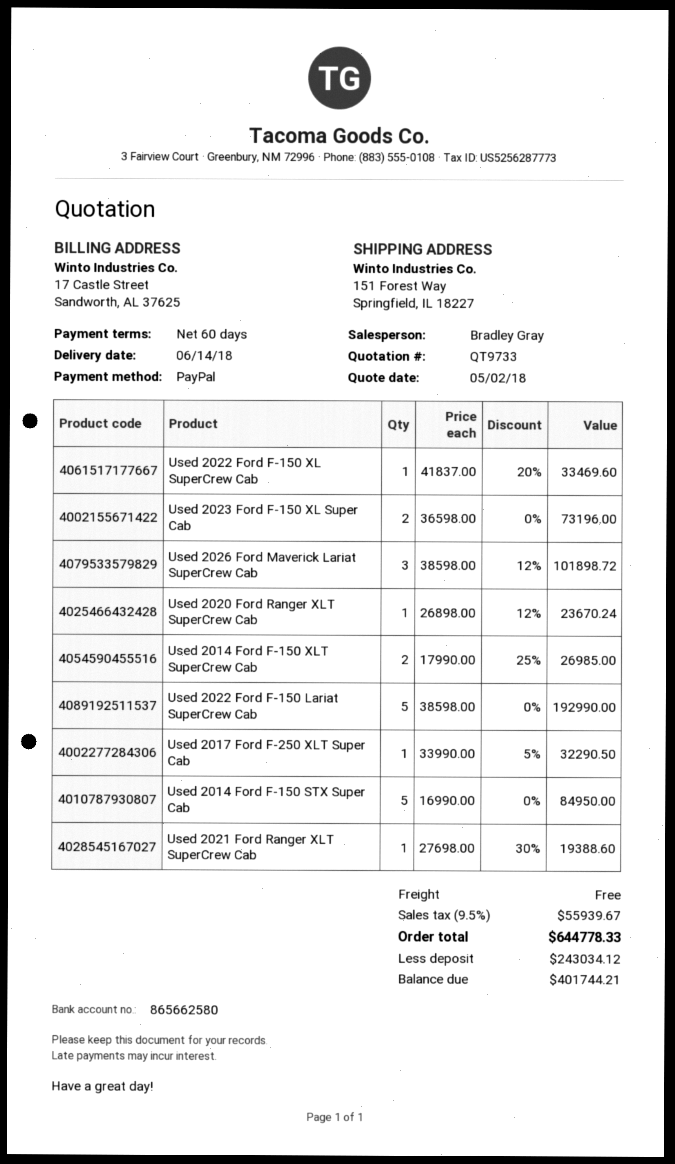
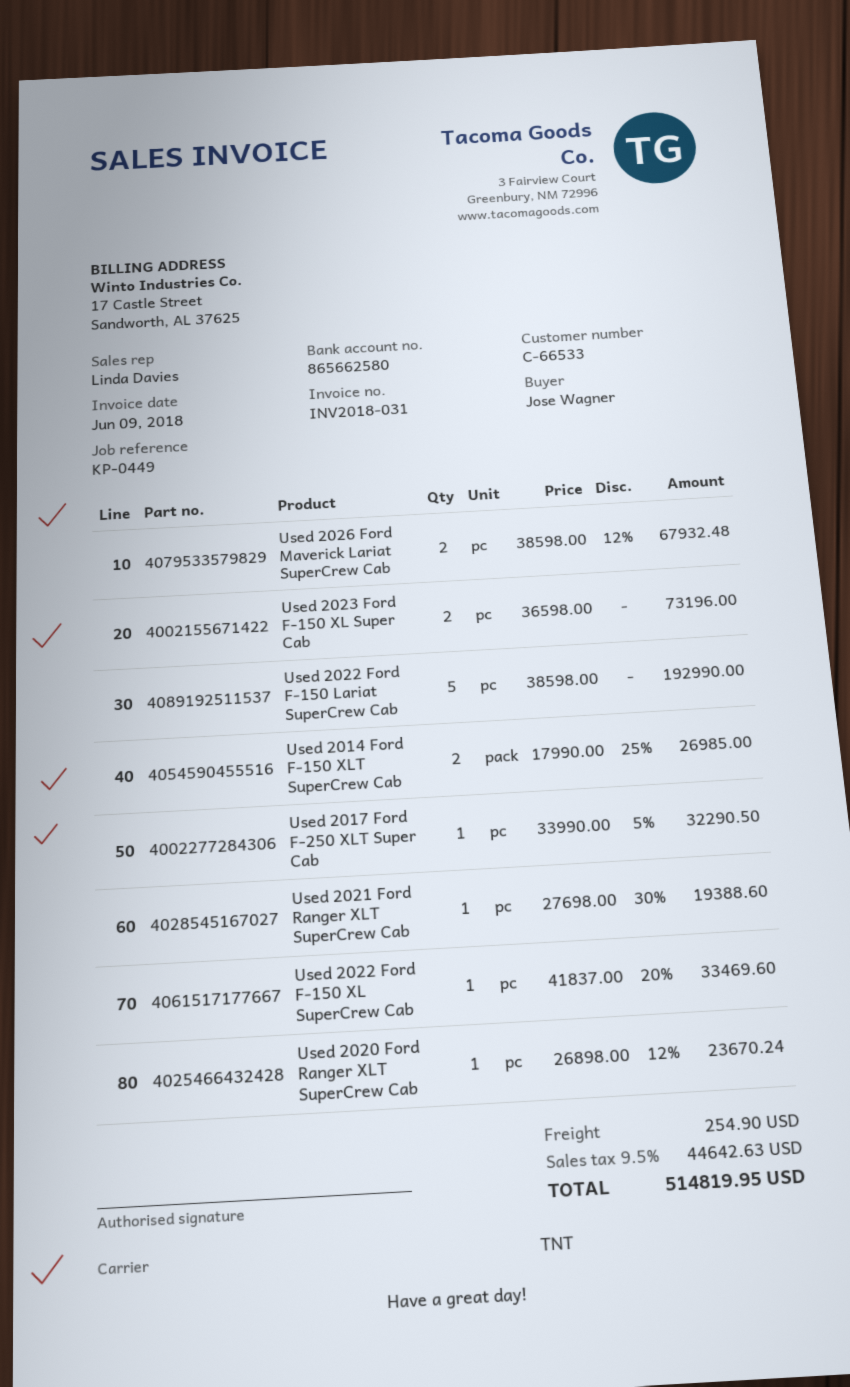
sales rep: Bradley Gray -> Linda Davies
Used 2026 Ford Maverick Lariat SuperCrew Cab: 3 x 38598.00 - 12% = 101898.72 -> 2 x 38598.00 - 12% = 67932.48
Used 2014 Ford F-150 STX Super Cab: 5 x 16990.00 = 84950.00 -> none
shipping: 0.00 -> 254.90
tax: 9.5% = 55939.67 -> 9.5% = 44642.63
total: 644778.33 -> 514819.95

